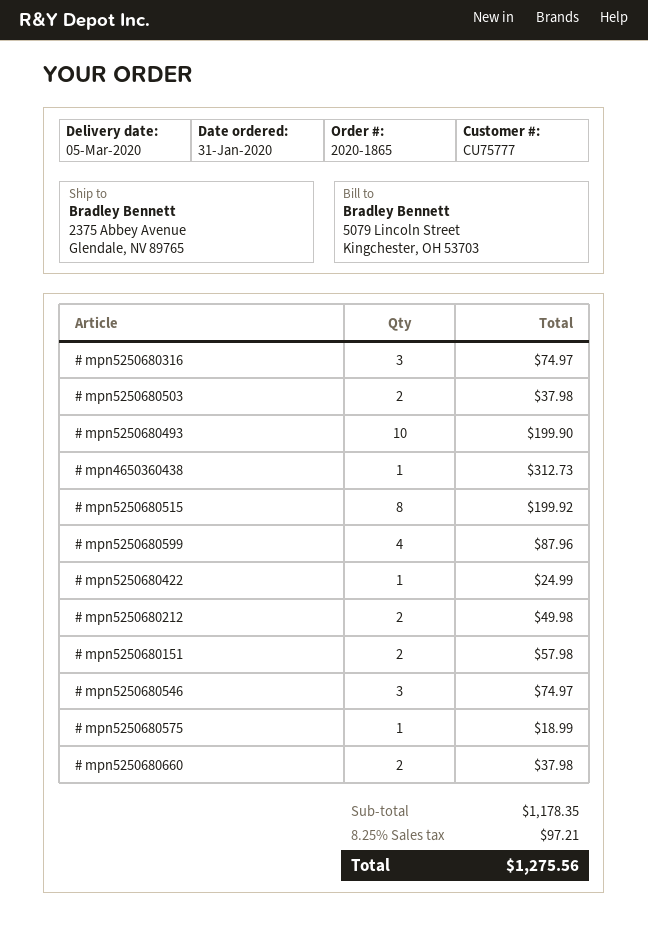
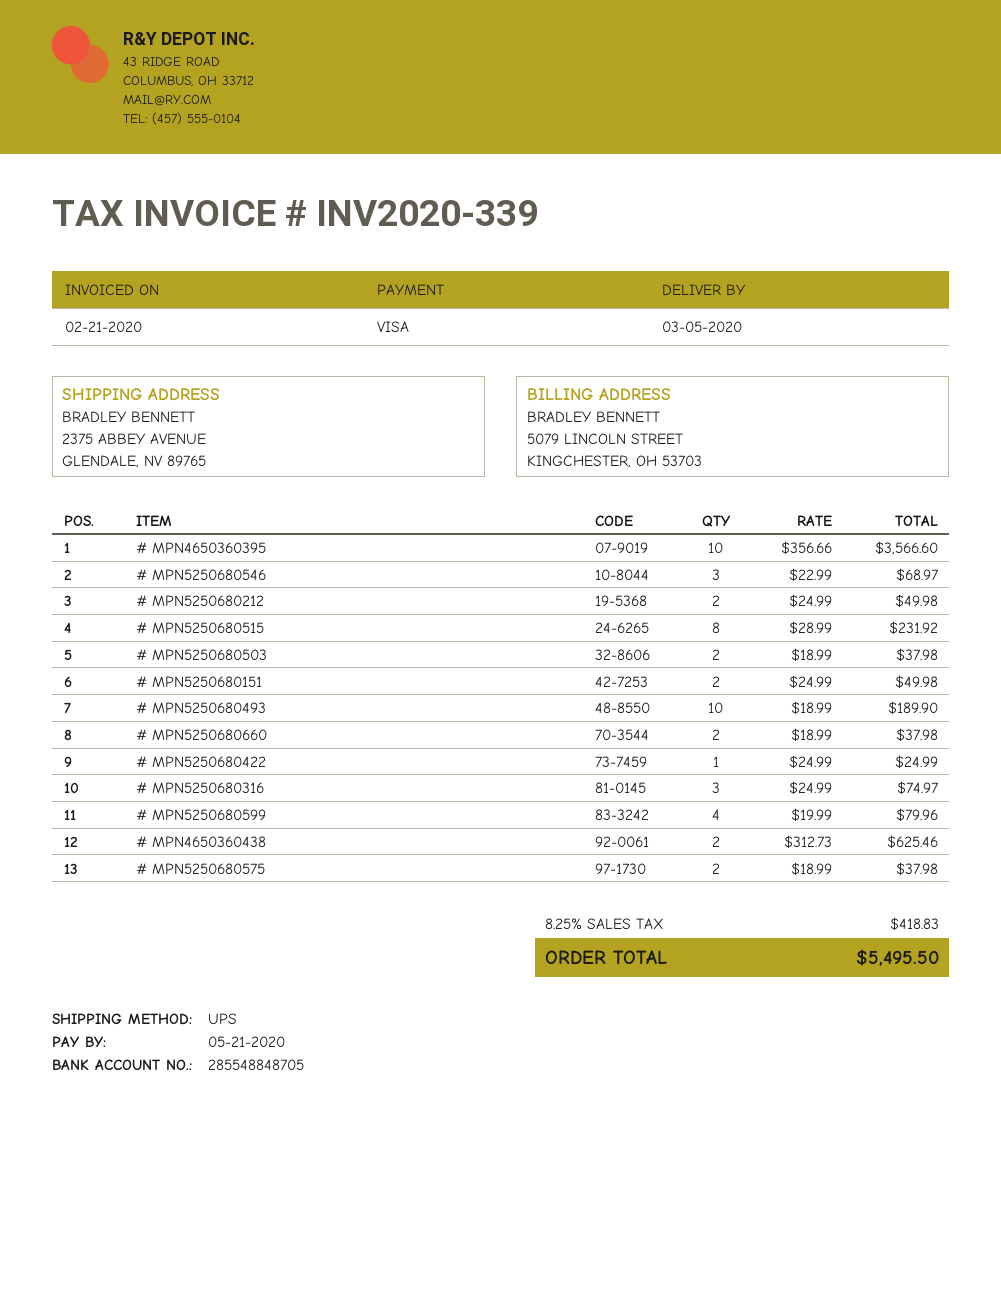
# mpn5250680493: 10 for 199.90 -> 10 for 189.90
# mpn4650360438: 1 for 312.73 -> 2 for 625.46
# mpn5250680515: 8 for 199.92 -> 8 for 231.92
# mpn5250680599: 4 for 87.96 -> 4 for 79.96
# mpn5250680151: 2 for 57.98 -> 2 for 49.98
# mpn5250680546: 3 for 74.97 -> 3 for 68.97
# mpn5250680575: 1 for 18.99 -> 2 for 37.98
# MPN4650360395: none -> 10 for 3566.60
tax: 8.25% = 97.21 -> 8.25% = 418.83
total: 1275.56 -> 5495.50

